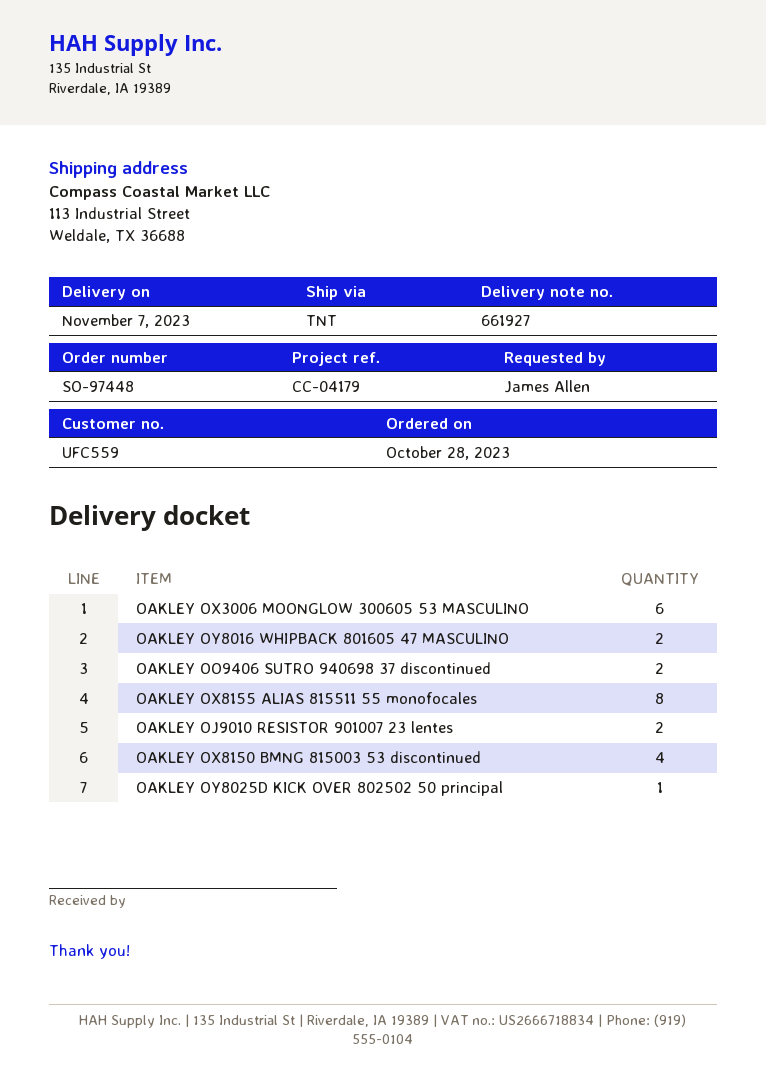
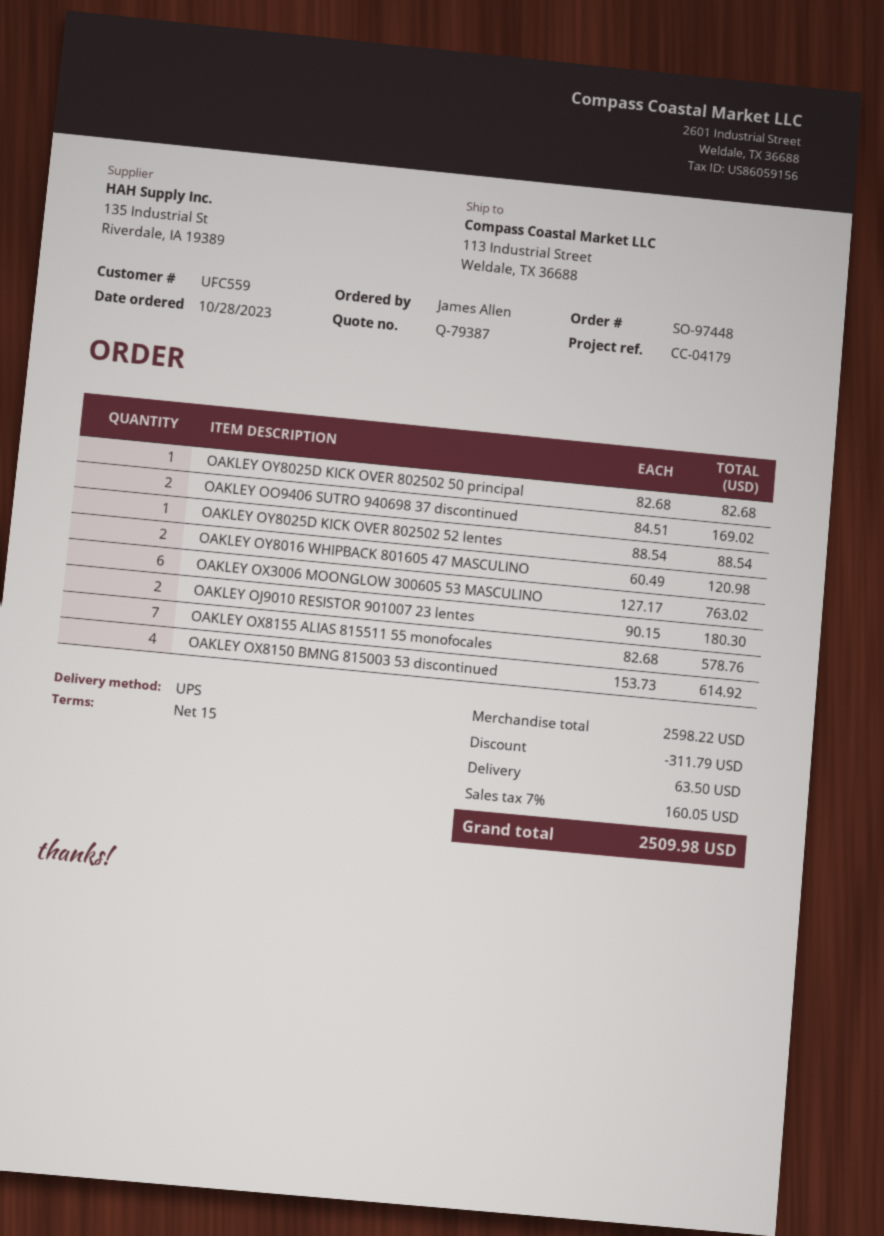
shipping method: TNT -> UPS
OAKLEY OX8155 ALIAS 815511 55 monofocales: 8 -> 7
OAKLEY OY8025D KICK OVER 802502 52 lentes: none -> 1

